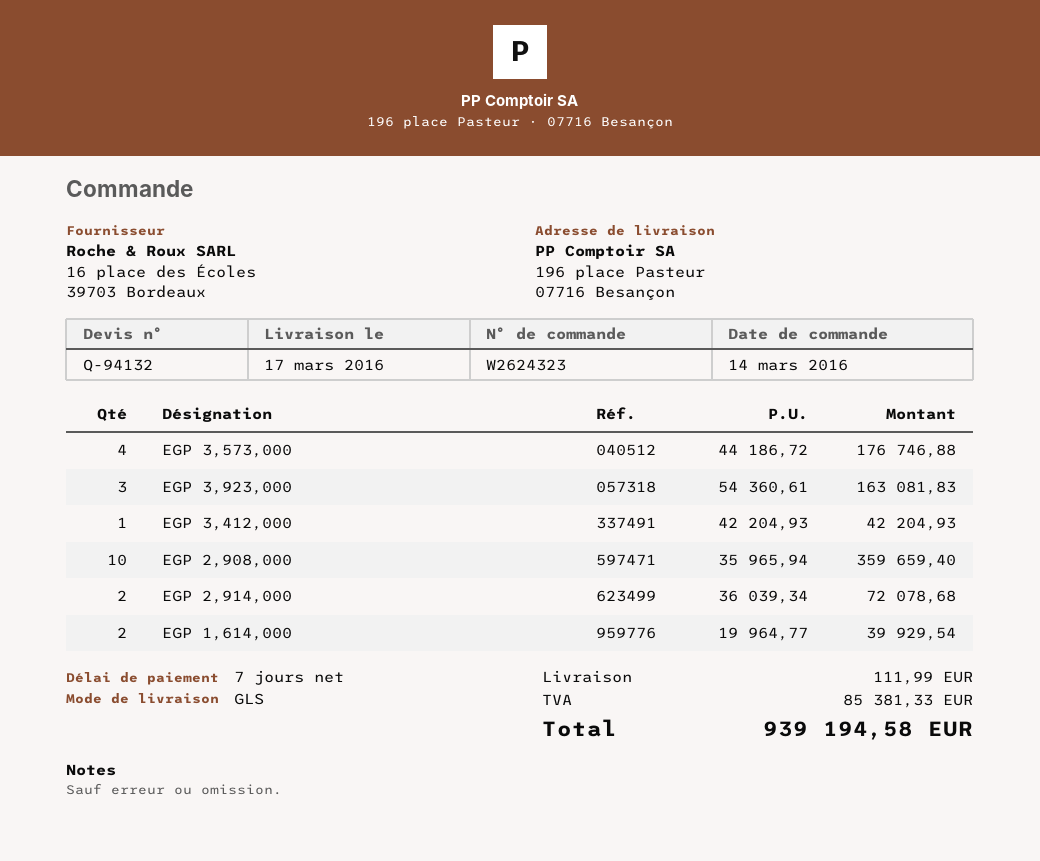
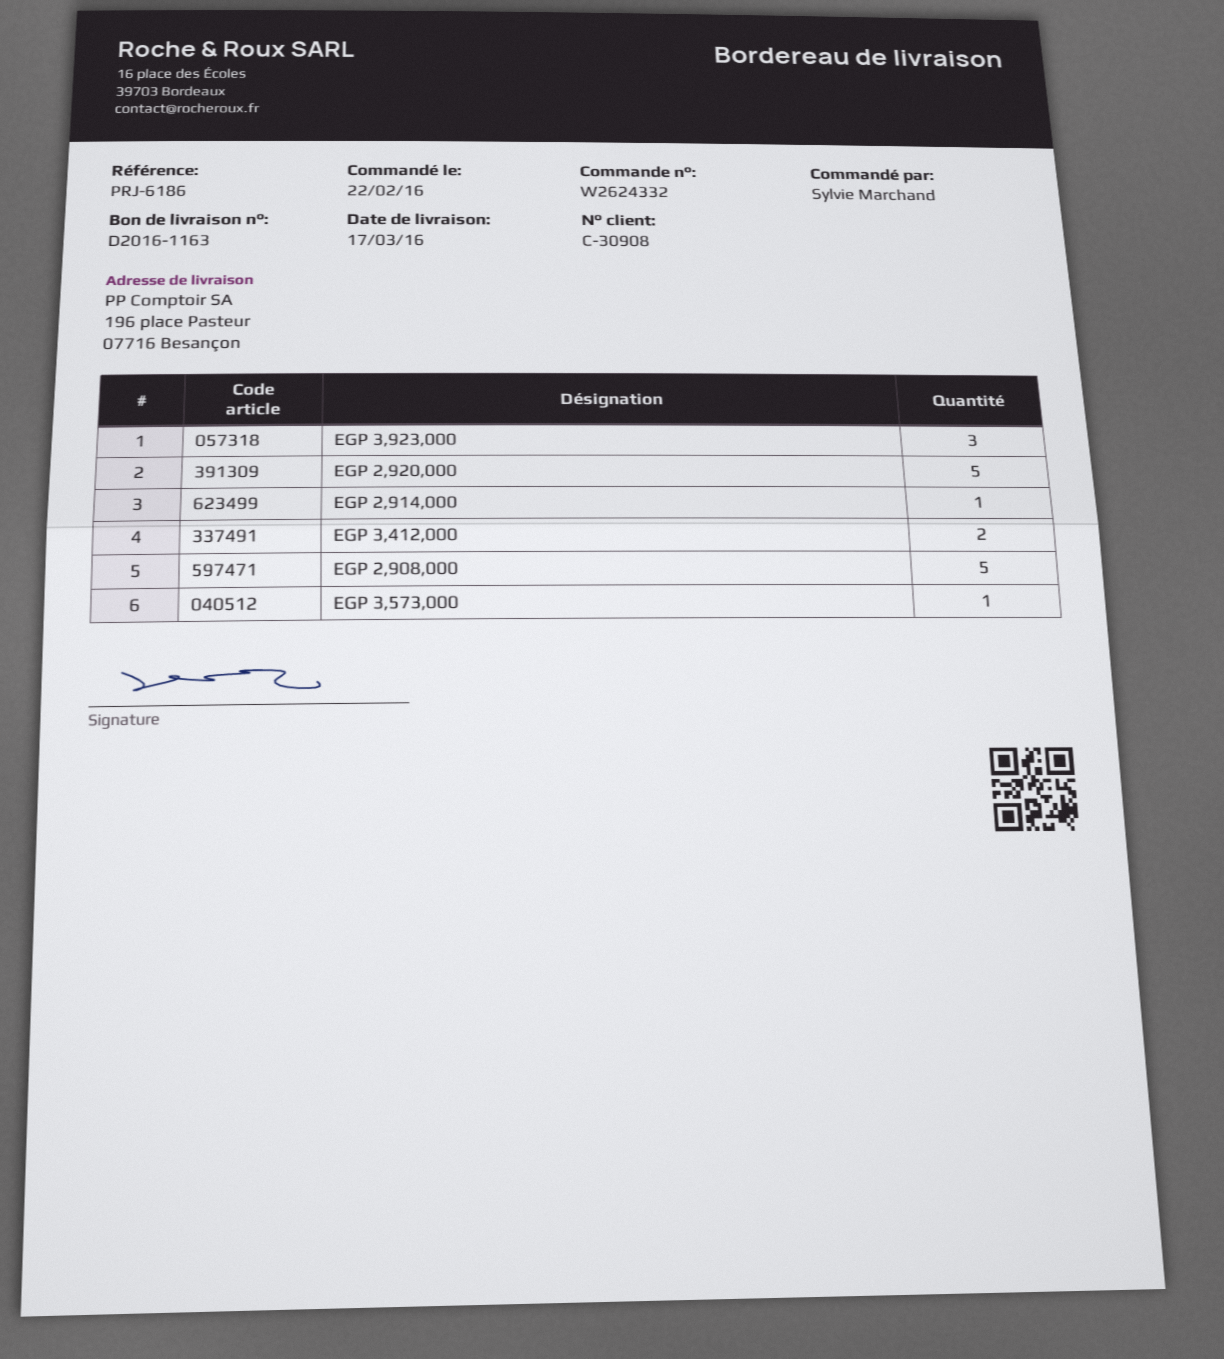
order number: W2624323 -> W2624332
order date: 2016-03-14 -> 2016-02-22
EGP 3,573,000: 4 -> 1
EGP 3,412,000: 1 -> 2
EGP 2,908,000: 10 -> 5
EGP 2,914,000: 2 -> 1
EGP 1,614,000: 2 -> none
EGP 2,920,000: none -> 5

